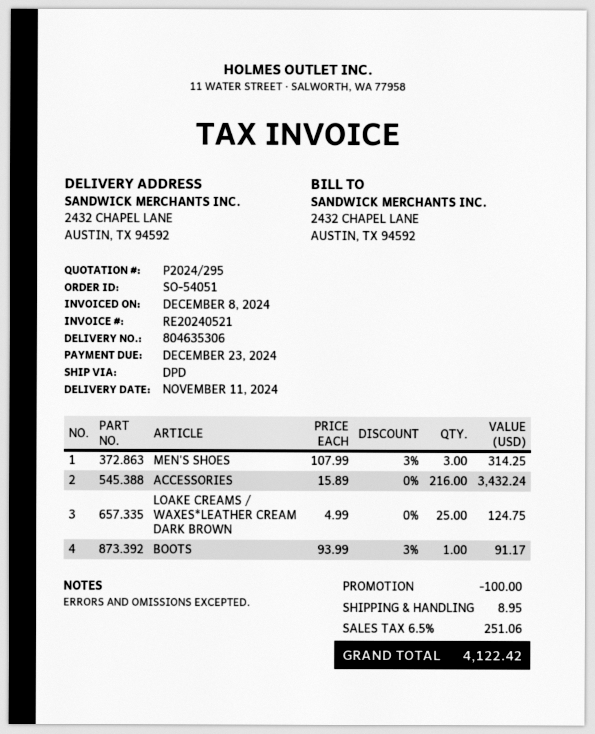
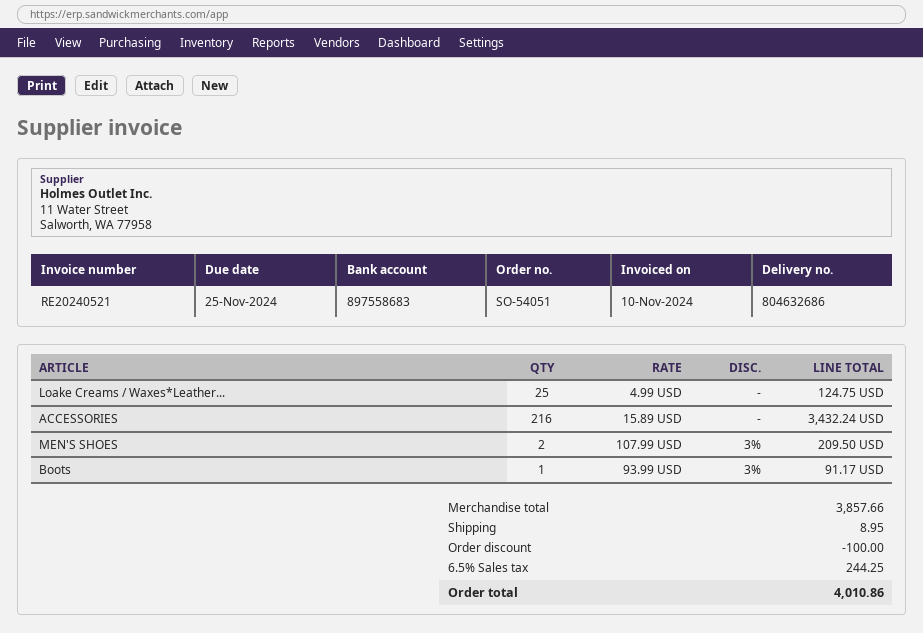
delivery note number: 804635306 -> 804632686
invoice date: 2024-12-08 -> 2024-11-10
due date: 2024-12-23 -> 2024-11-25
MEN'S SHOES: 3 x 107.99 - 3% = 314.25 -> 2 x 107.99 - 3% = 209.50
tax: 6.5% = 251.06 -> 6.5% = 244.25
total: 4122.42 -> 4010.86

